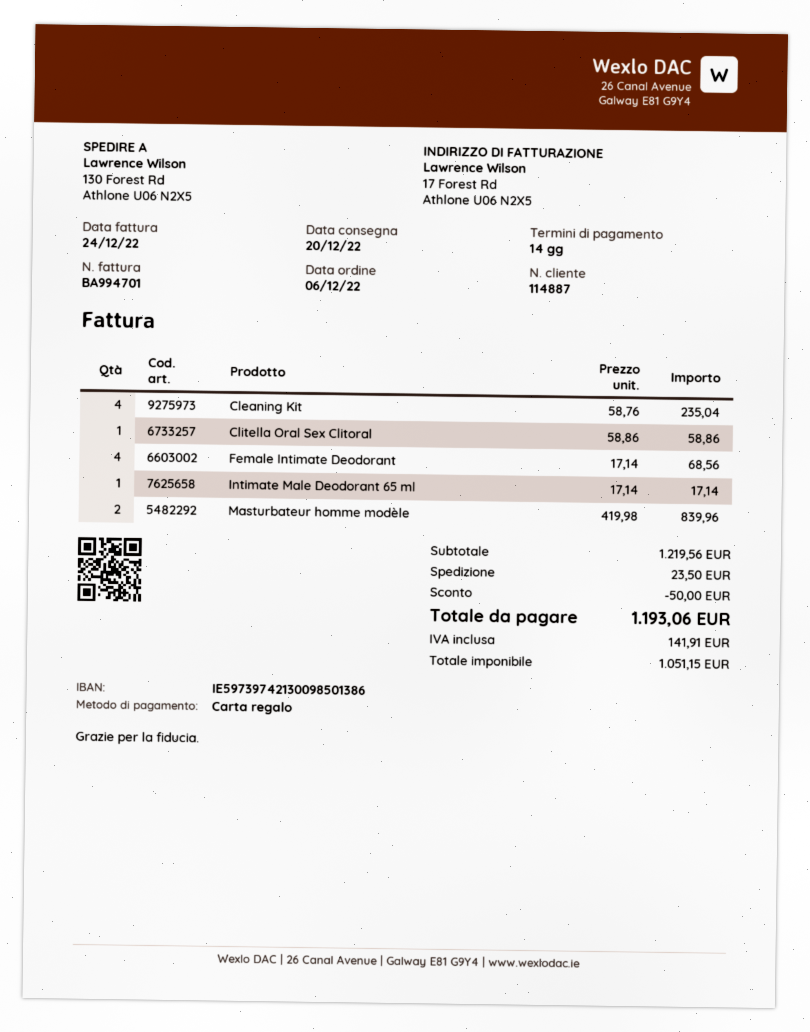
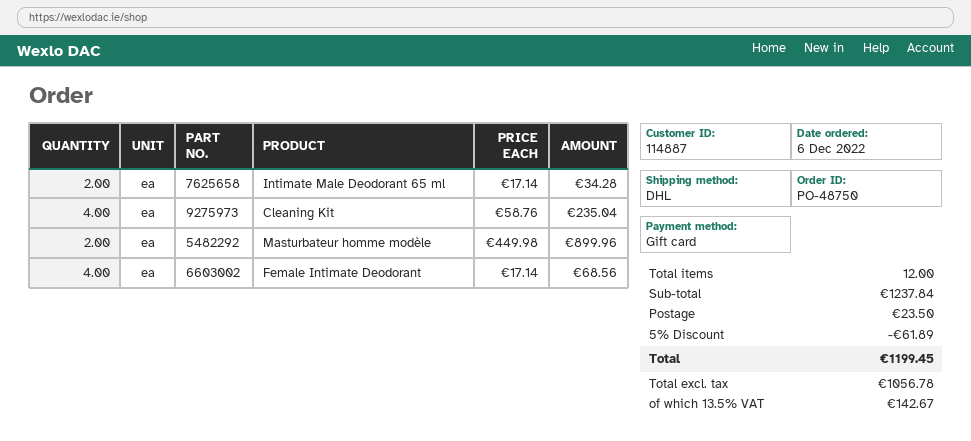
Clitella Oral Sex Clitoral: 1 x 58.86 = 58.86 -> none
Intimate Male Deodorant 65 ml: 1 x 17.14 = 17.14 -> 2 x 17.14 = 34.28
Masturbateur homme modèle: 2 x 419.98 = 839.96 -> 2 x 449.98 = 899.96
subtotal: 1219.56 -> 1237.84
discount: 50.00 -> 61.89
net: 1051.15 -> 1056.78
tax: 141.91 -> 142.67
total: 1193.06 -> 1199.45

